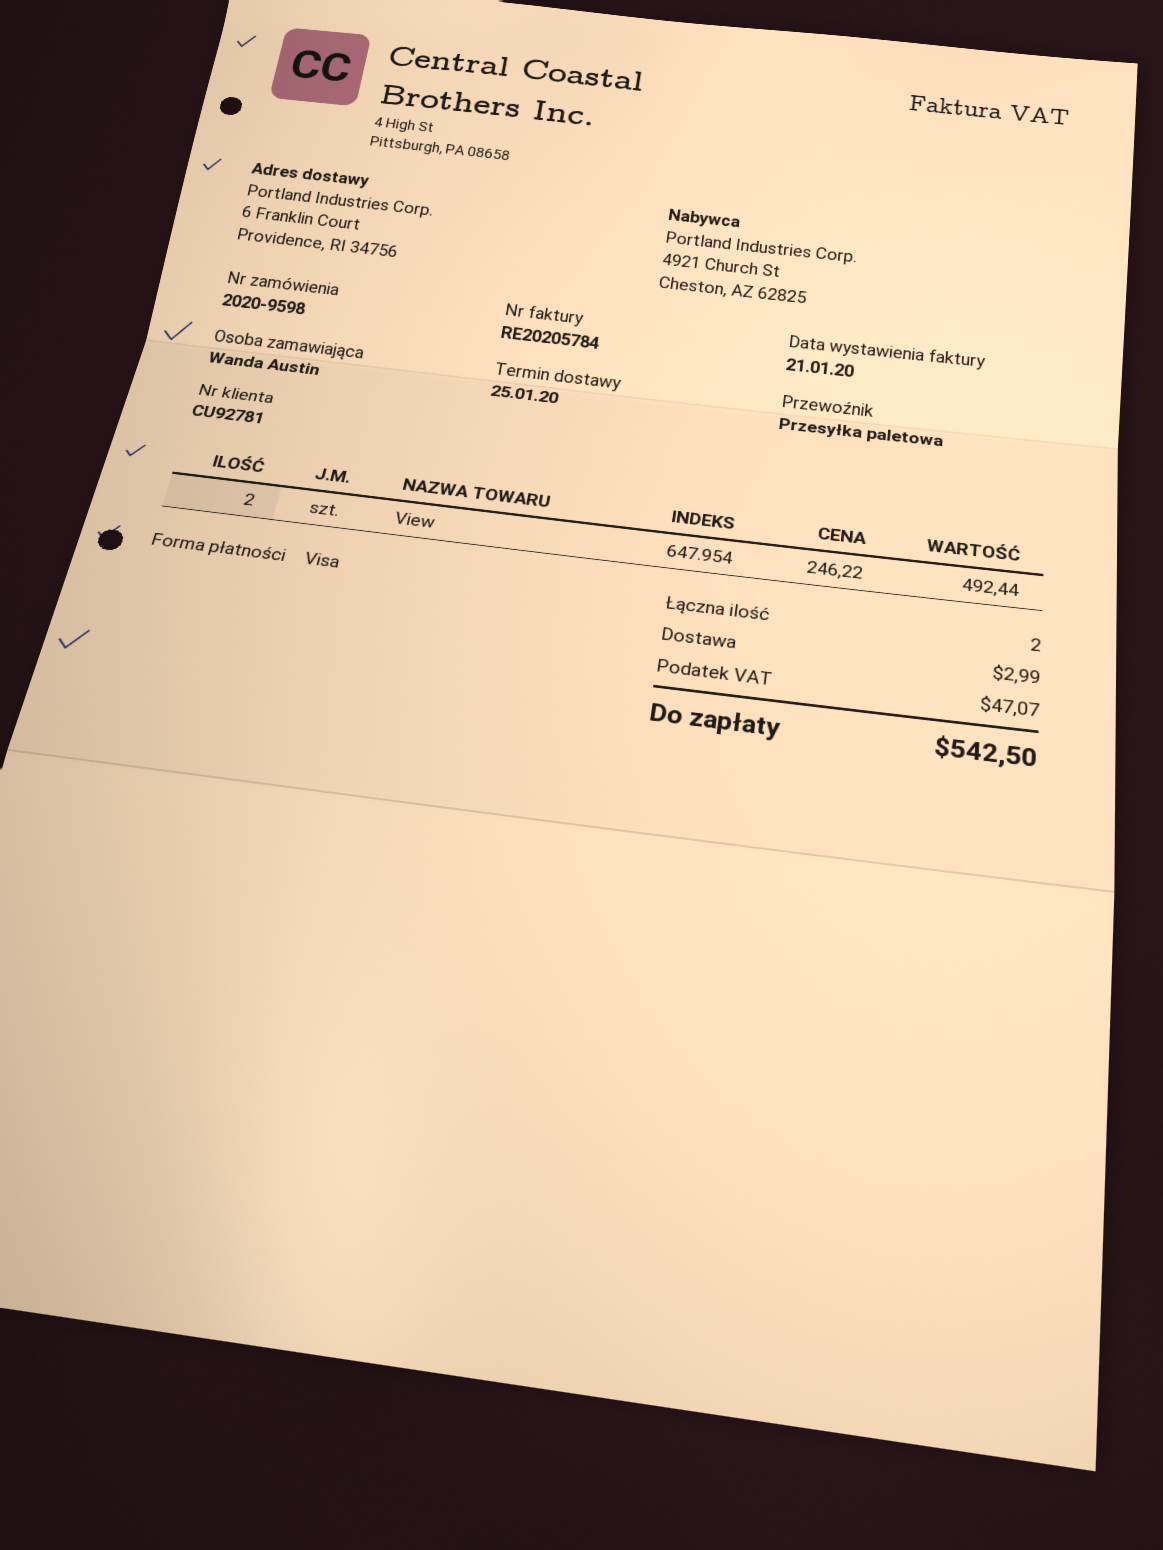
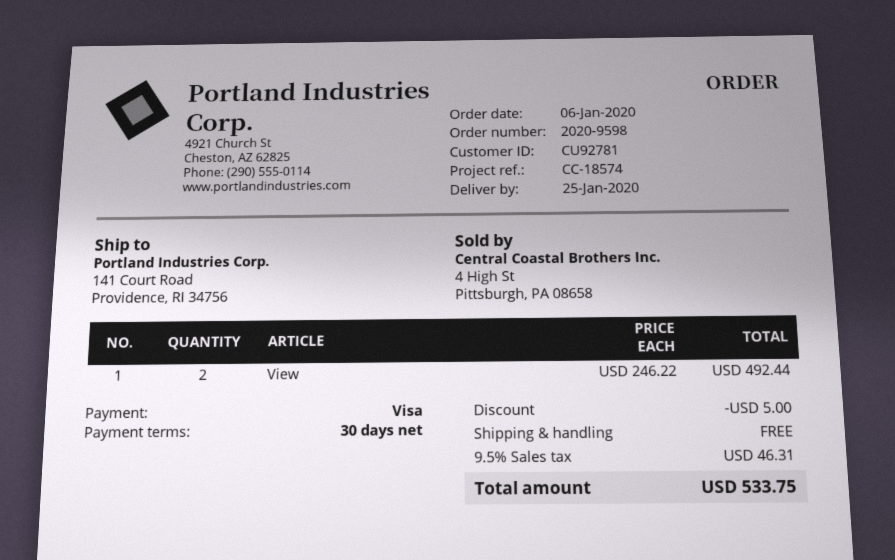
ship to: 6 Franklin Court, Providence, RI 34756 -> 141 Court Road, Providence, RI 34756
discount: none -> 5.00
shipping: 2.99 -> 0.00
tax: 47.07 -> 46.31
total: 542.50 -> 533.75

